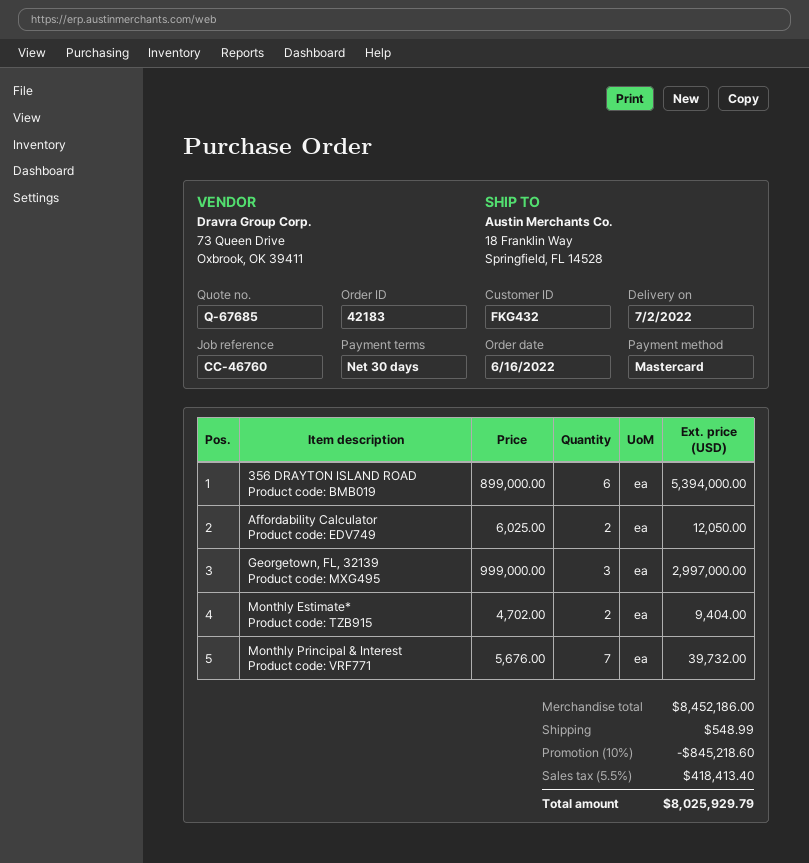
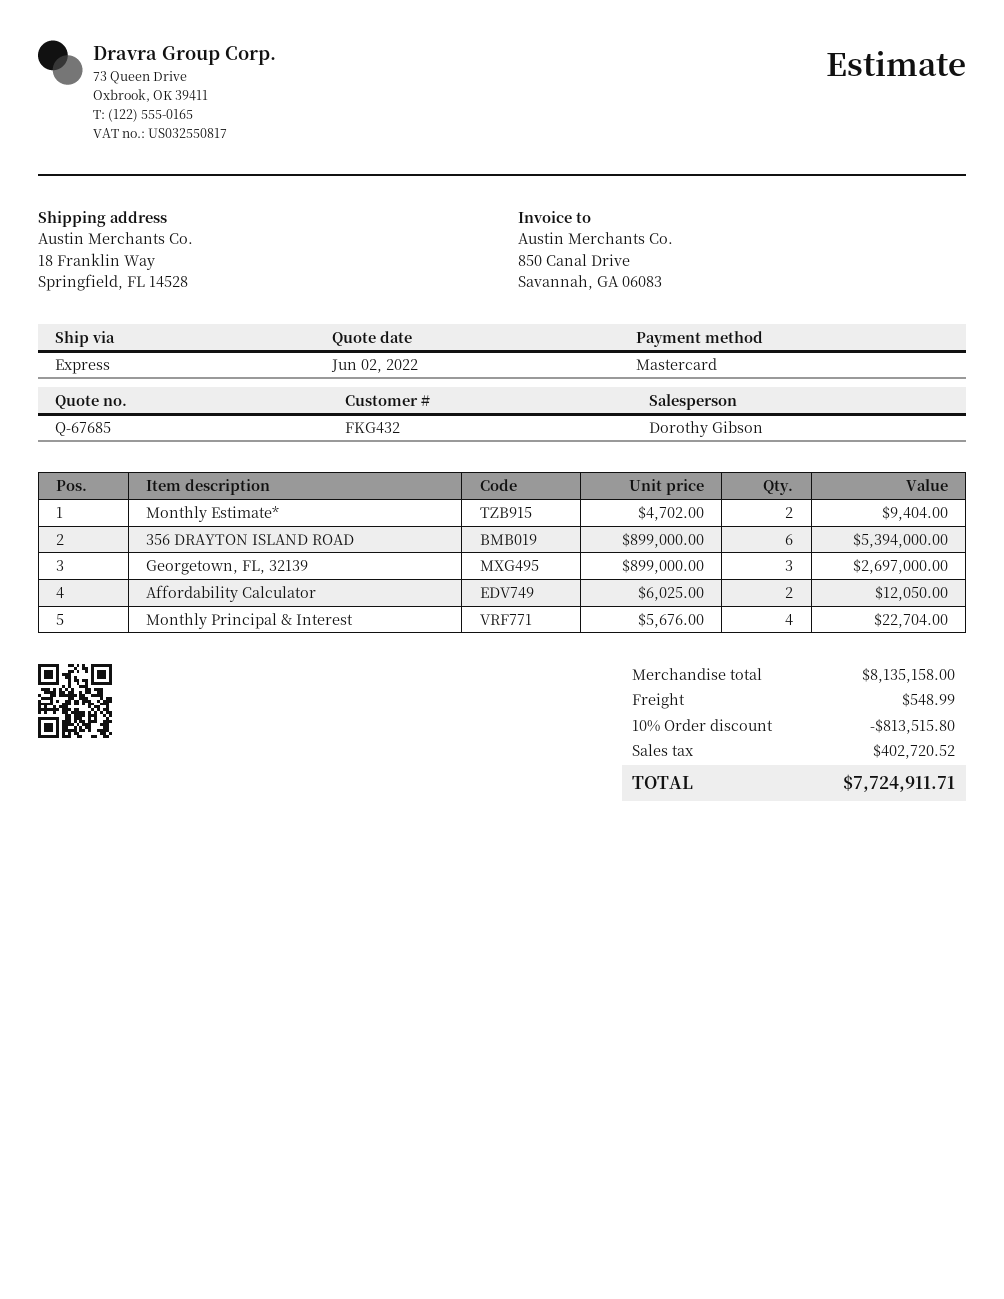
Georgetown, FL, 32139: 3 x 999000.00 = 2997000.00 -> 3 x 899000.00 = 2697000.00
Monthly Principal & Interest: 7 x 5676.00 = 39732.00 -> 4 x 5676.00 = 22704.00
subtotal: 8452186.00 -> 8135158.00
discount: 10% = 845218.60 -> 10% = 813515.80
tax: 418413.40 -> 402720.52
total: 8025929.79 -> 7724911.71

